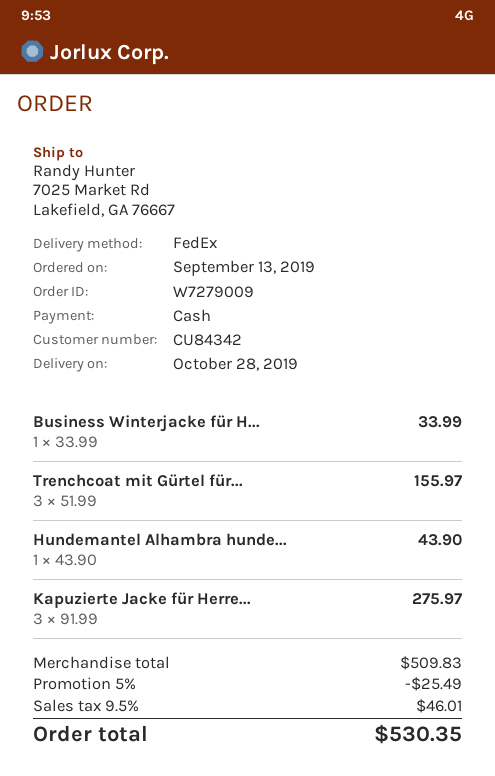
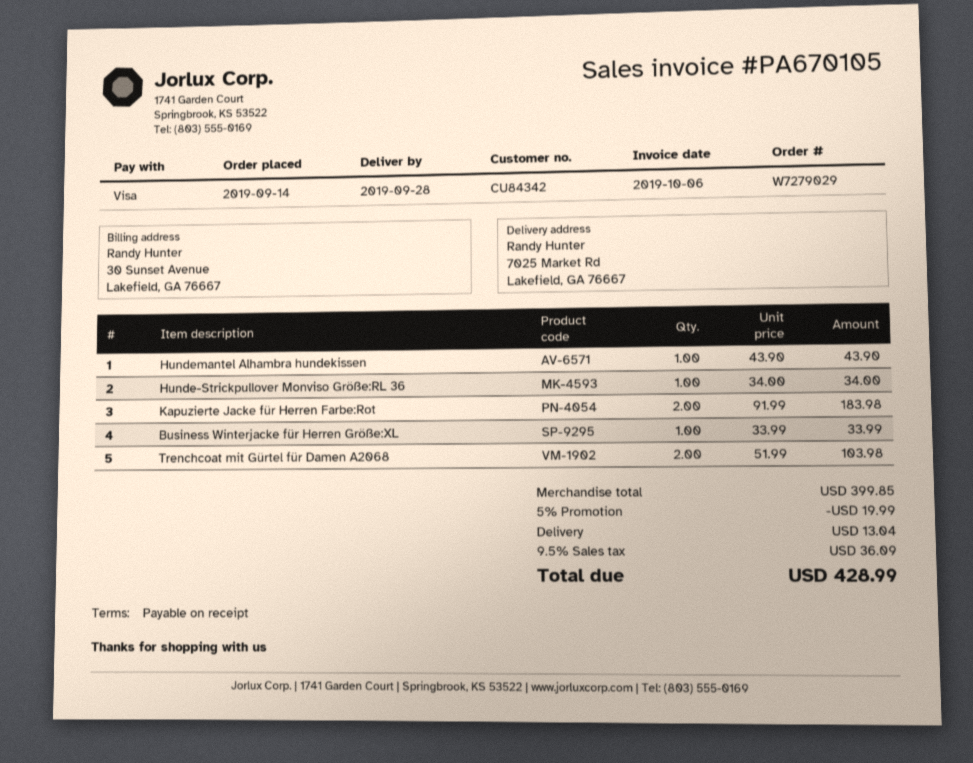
order number: W7279009 -> W7279029
order date: 2019-09-13 -> 2019-09-14
delivery date: 2019-10-28 -> 2019-09-28
payment method: cash -> Visa
Trenchcoat mit Gürtel für...: 3 x 51.99 = 155.97 -> 2 x 51.99 = 103.98
Kapuzierte Jacke für Herre...: 3 x 91.99 = 275.97 -> 2 x 91.99 = 183.98
Hunde-Strickpullover Monviso Größe:RL 36: none -> 1 x 34.00 = 34.00
subtotal: 509.83 -> 399.85
discount: 5% = 25.49 -> 5% = 19.99
shipping: none -> 13.04
tax: 9.5% = 46.01 -> 9.5% = 36.09
total: 530.35 -> 428.99

